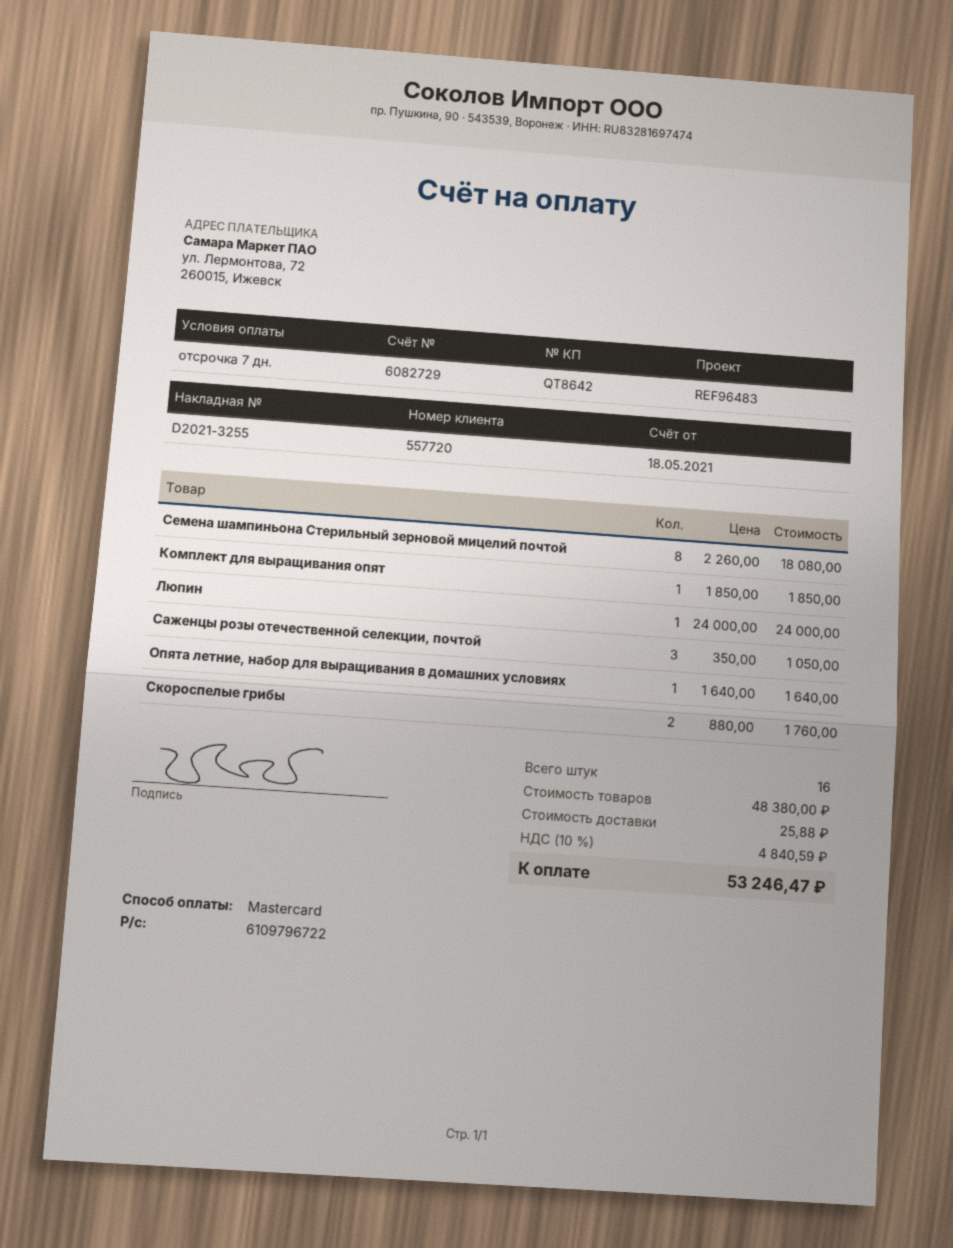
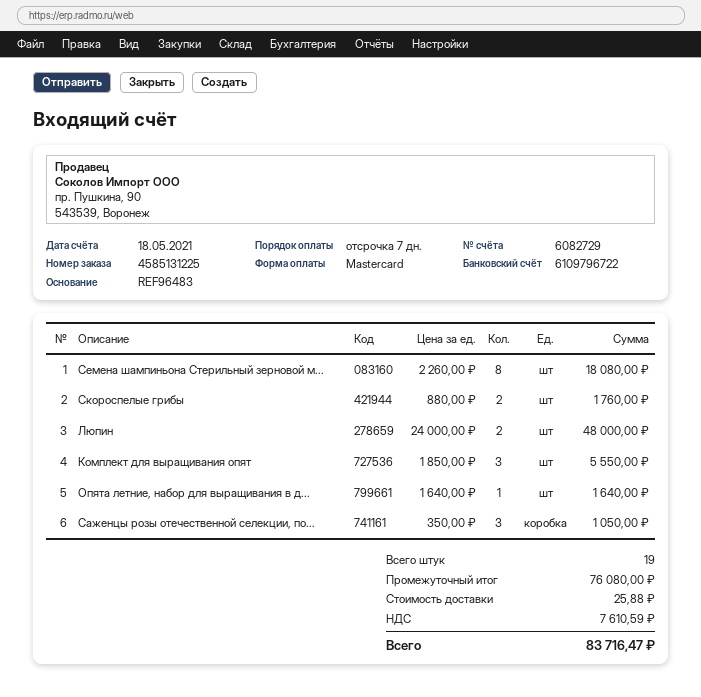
Комплект для выращивания опят: 1 x 1850.00 = 1850.00 -> 3 x 1850.00 = 5550.00
Люпин: 1 x 24000.00 = 24000.00 -> 2 x 24000.00 = 48000.00
total quantity: 16 -> 19
subtotal: 48380.00 -> 76080.00
tax: 4840.59 -> 7610.59
total: 53246.47 -> 83716.47

